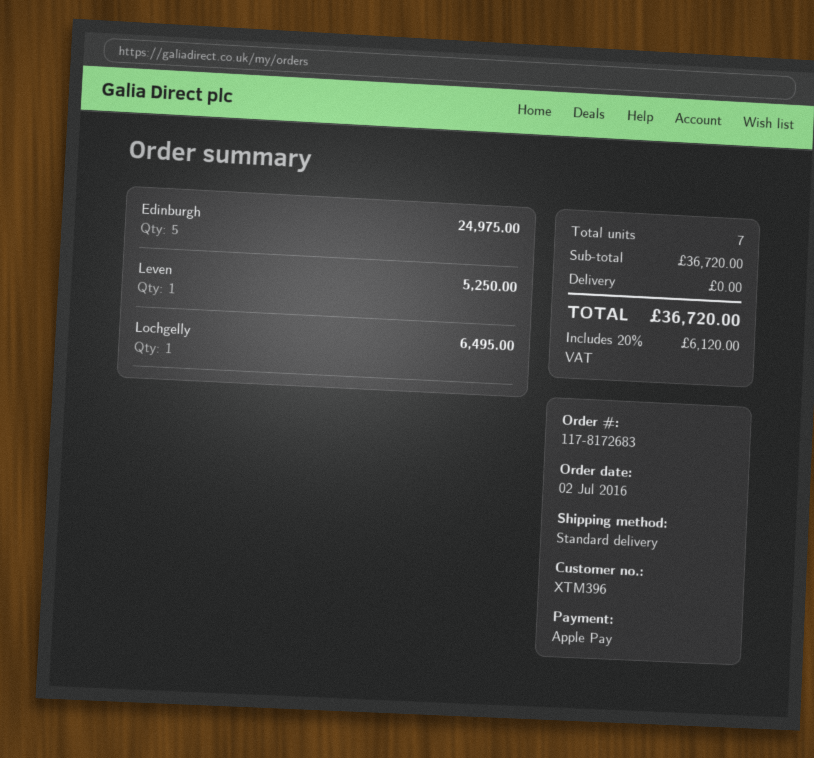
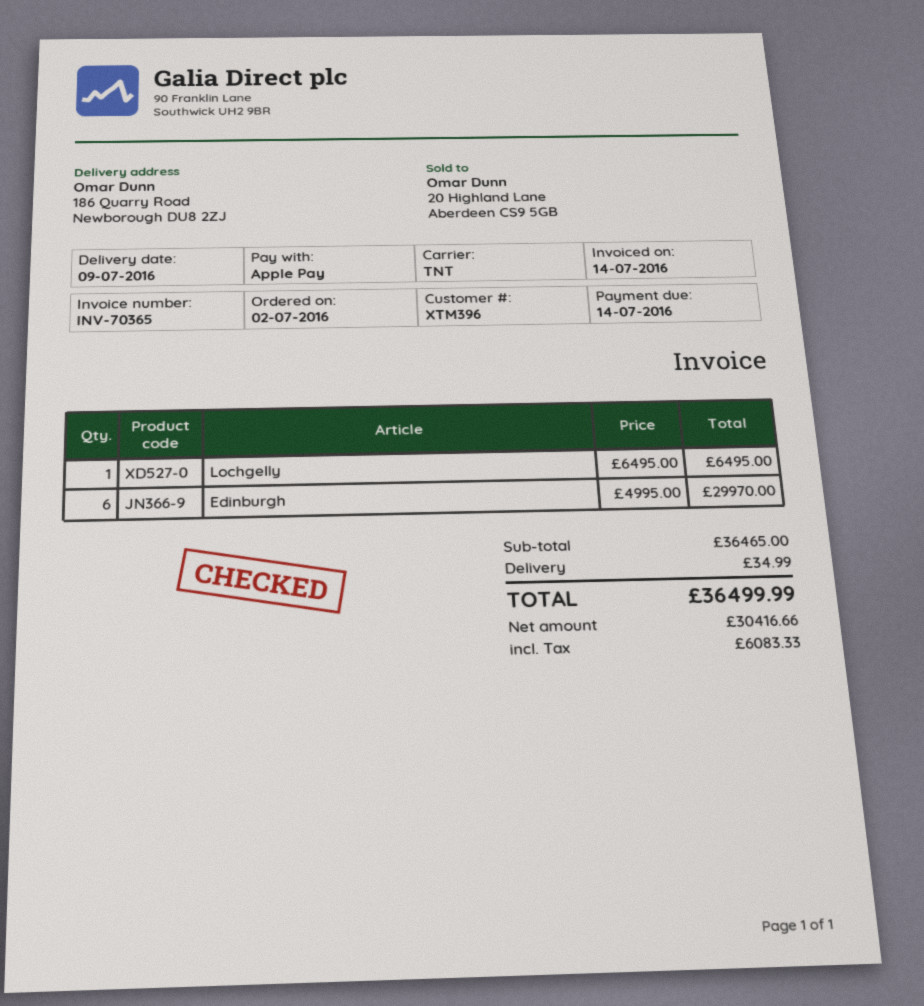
shipping method: standard -> TNT
Edinburgh: 5 for 24975.00 -> 6 for 29970.00
Leven: 1 for 5250.00 -> none
subtotal: 36720.00 -> 36465.00
shipping: 0.00 -> 34.99
tax: 6120.00 -> 6083.33
total: 36720.00 -> 36499.99

